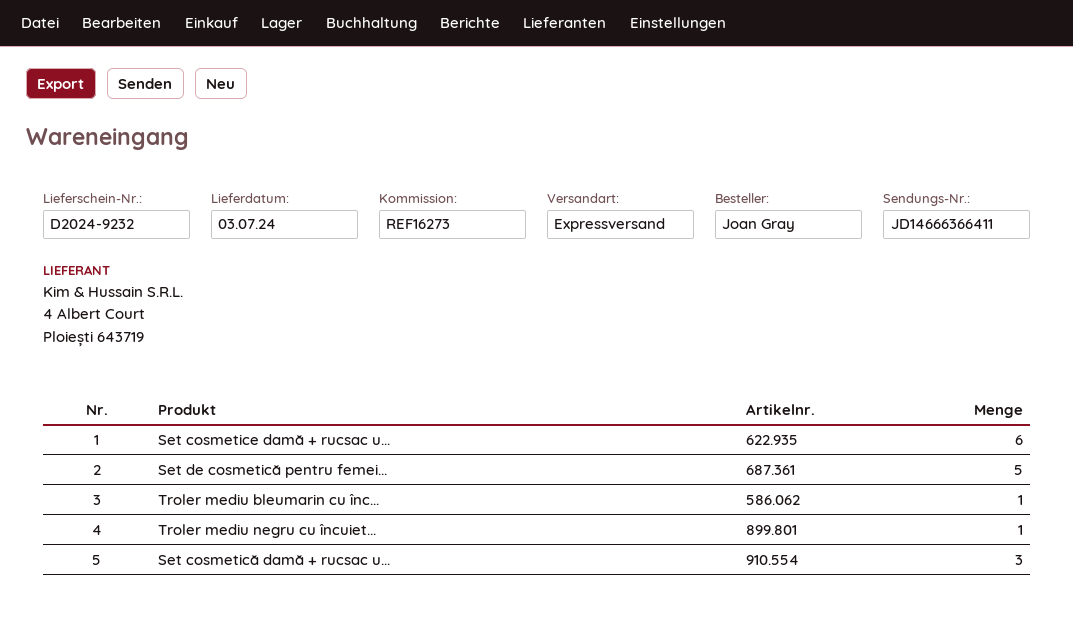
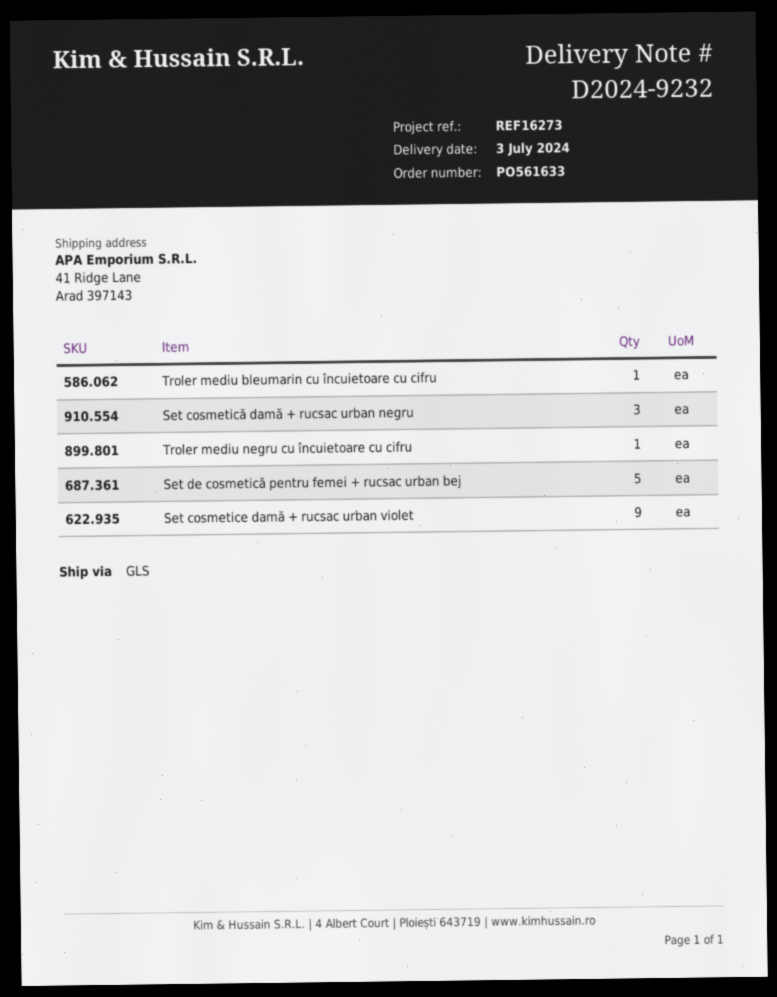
shipping method: express -> GLS
Set cosmetice damă + rucsac u...: 6 -> 9

